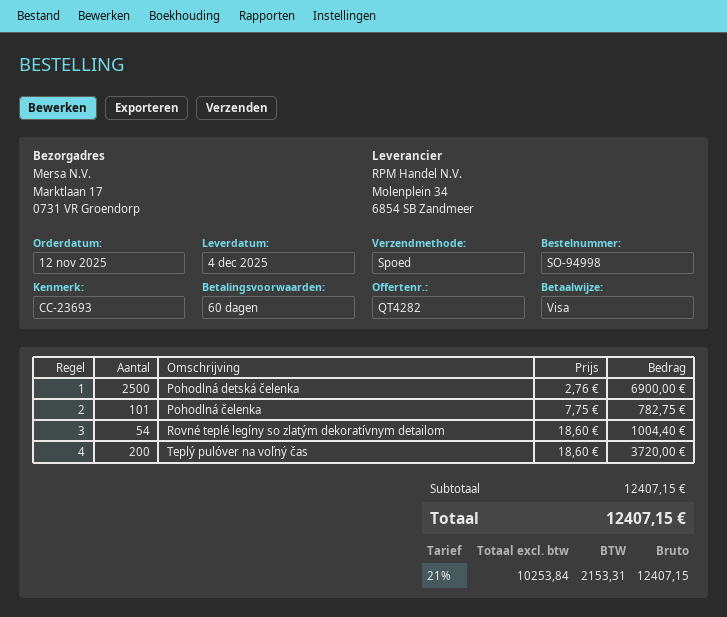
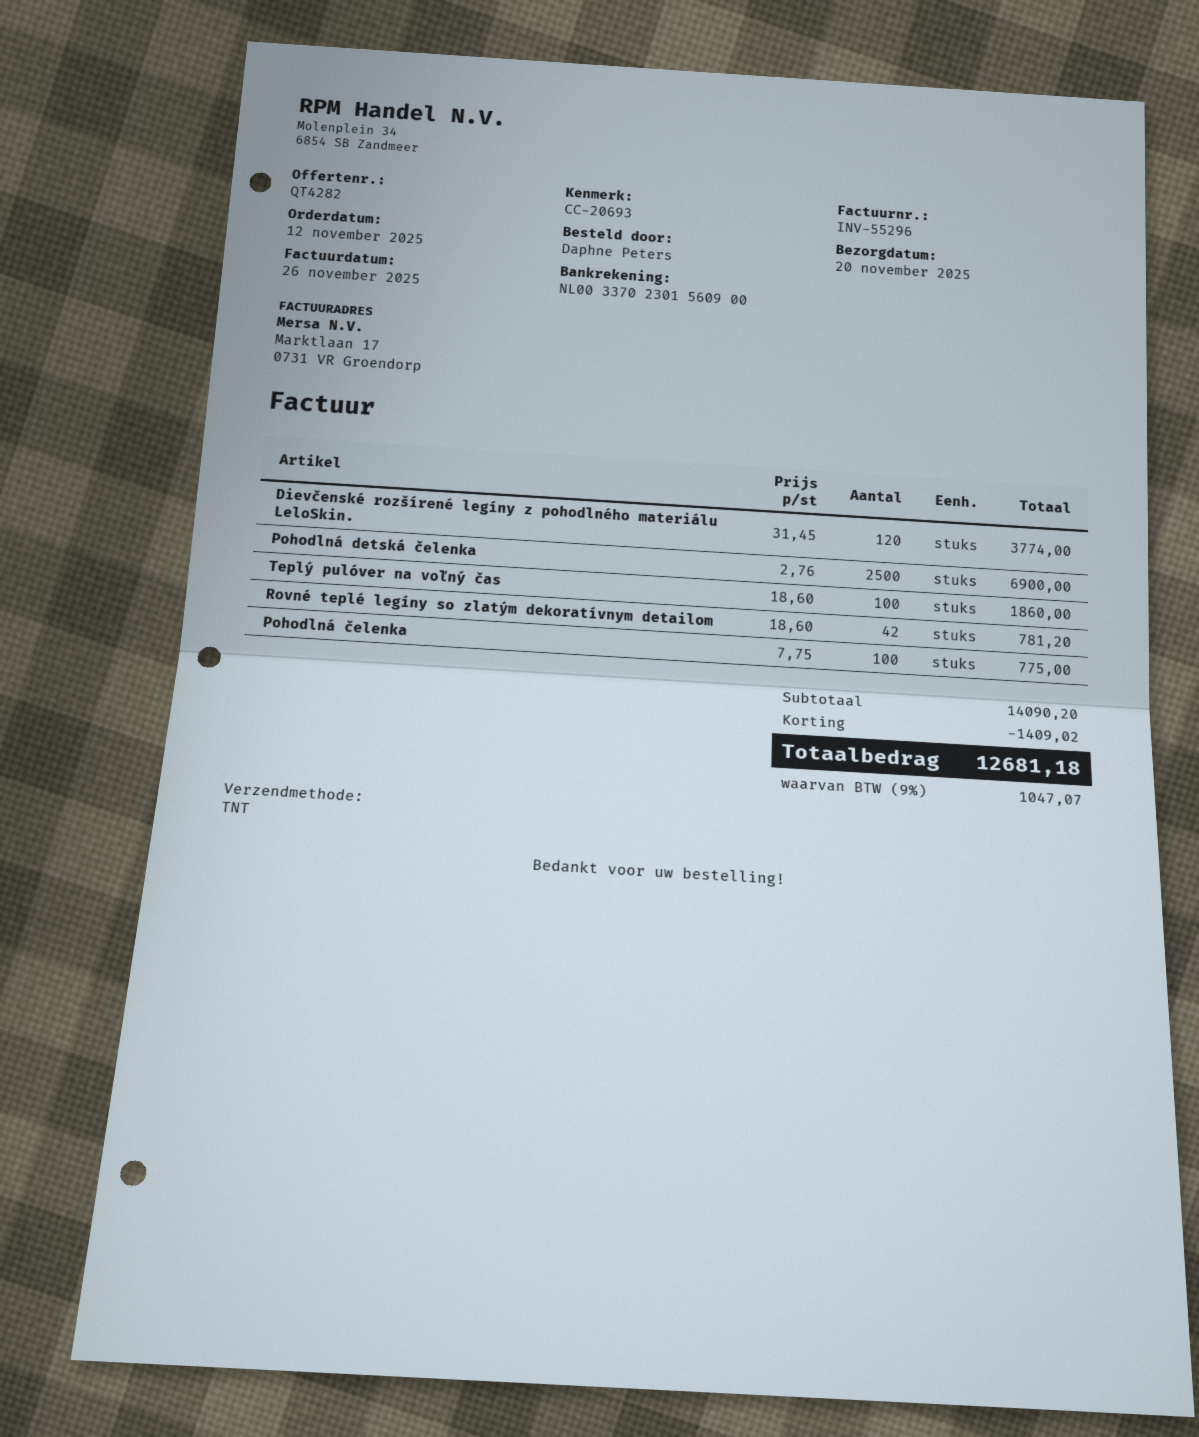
delivery date: 2025-12-04 -> 2025-11-20
reference: CC-23693 -> CC-20693
shipping method: express -> TNT
Pohodlná čelenka: 101 x 7.75 = 782.75 -> 100 x 7.75 = 775.00
Rovné teplé legíny so zlatým dekoratívnym detailom: 54 x 18.60 = 1004.40 -> 42 x 18.60 = 781.20
Teplý pulóver na voľný čas: 200 x 18.60 = 3720.00 -> 100 x 18.60 = 1860.00
Dievčenské rozšírené legíny z pohodlného materiálu LeloSkin.: none -> 120 x 31.45 = 3774.00
subtotal: 12407.15 -> 14090.20
discount: none -> 1409.02
tax: 21% = 2153.31 -> 9% = 1047.07
total: 12407.15 -> 12681.18

